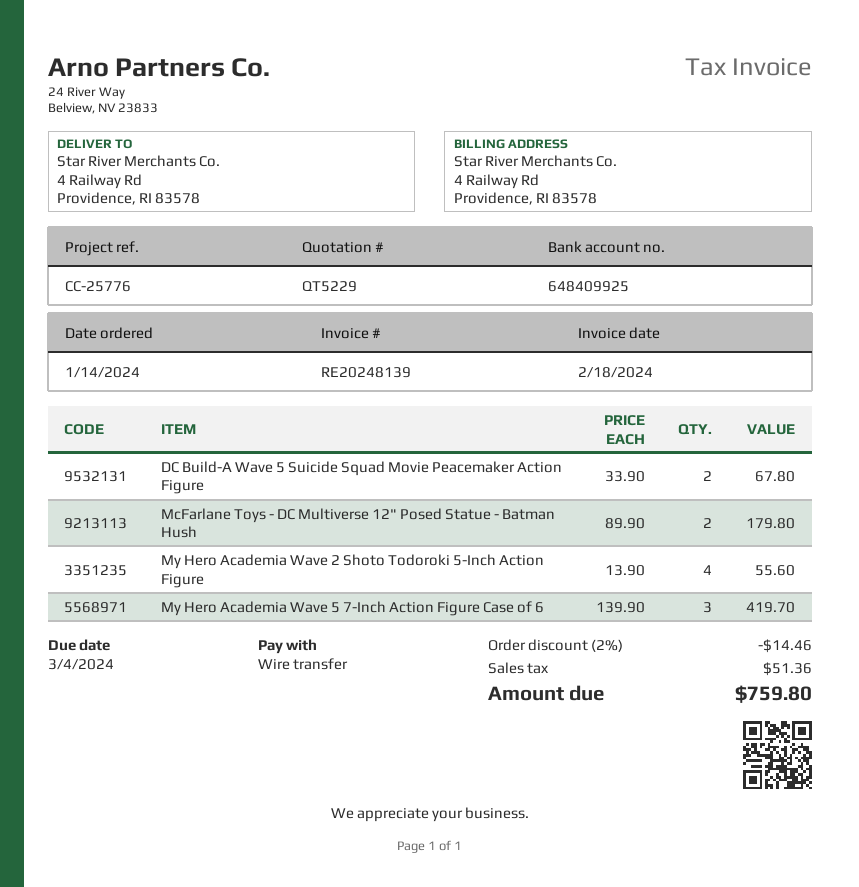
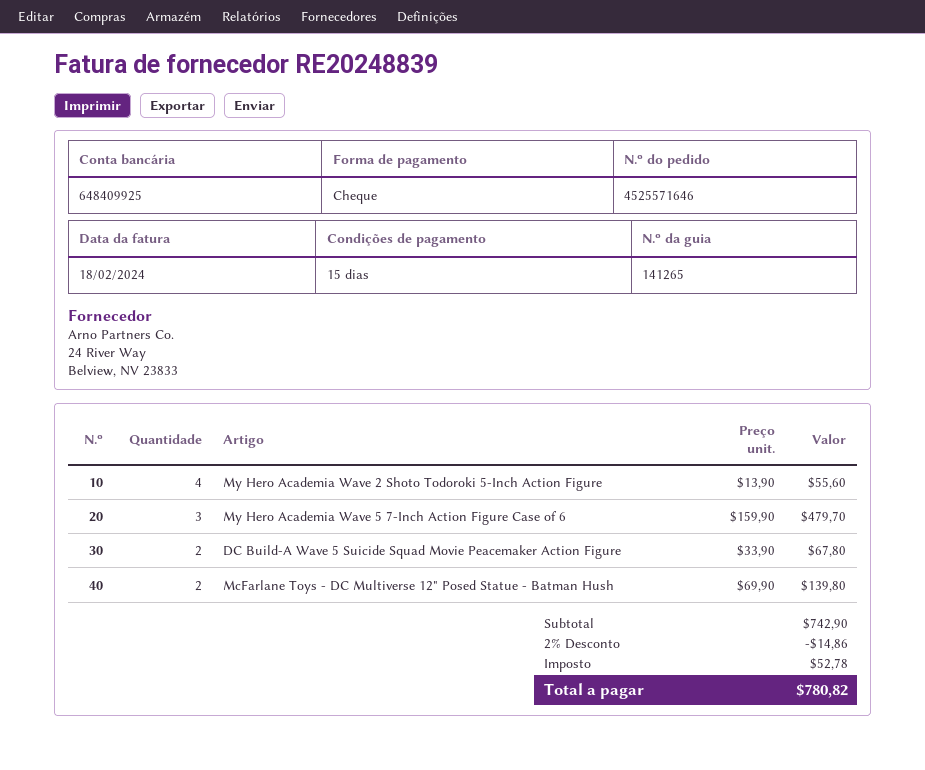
invoice number: RE20248139 -> RE20248839
payment method: bank transfer -> cheque
McFarlane Toys - DC Multiverse 12" Posed Statue - Batman Hush: 2 x 89.90 = 179.80 -> 2 x 69.90 = 139.80
My Hero Academia Wave 5 7-Inch Action Figure Case of 6: 3 x 139.90 = 419.70 -> 3 x 159.90 = 479.70
discount: 2% = 14.46 -> 2% = 14.86
tax: 51.36 -> 52.78
total: 759.80 -> 780.82

